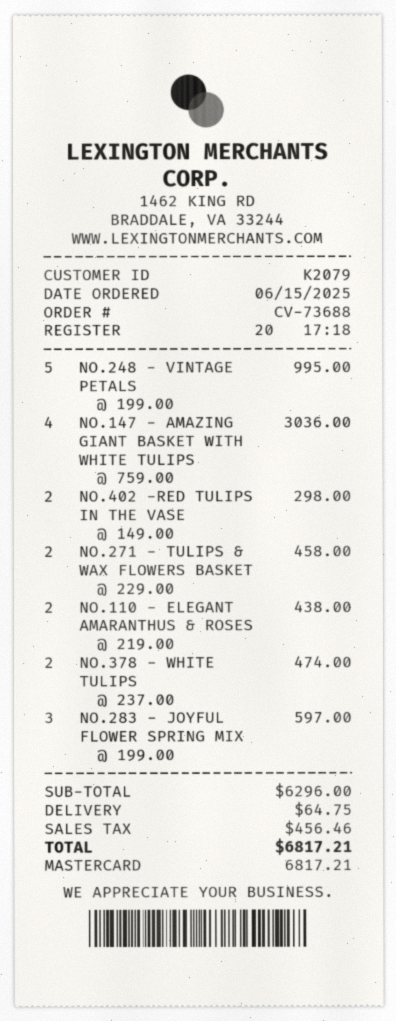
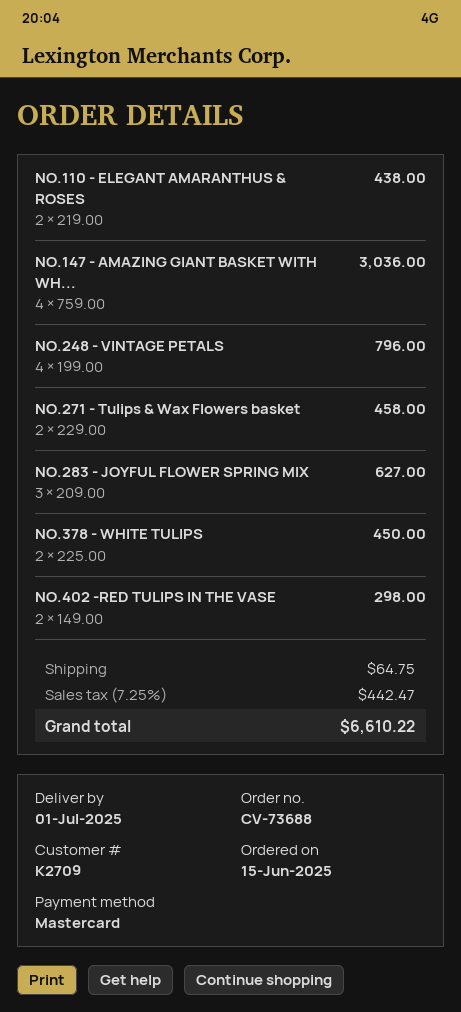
customer number: K2079 -> K2709
NO.248 - VINTAGE PETALS: 5 x 199.00 = 995.00 -> 4 x 199.00 = 796.00
NO.378 - WHITE TULIPS: 2 x 237.00 = 474.00 -> 2 x 225.00 = 450.00
NO.283 - JOYFUL FLOWER SPRING MIX: 3 x 199.00 = 597.00 -> 3 x 209.00 = 627.00
tax: 456.46 -> 442.47
total: 6817.21 -> 6610.22

